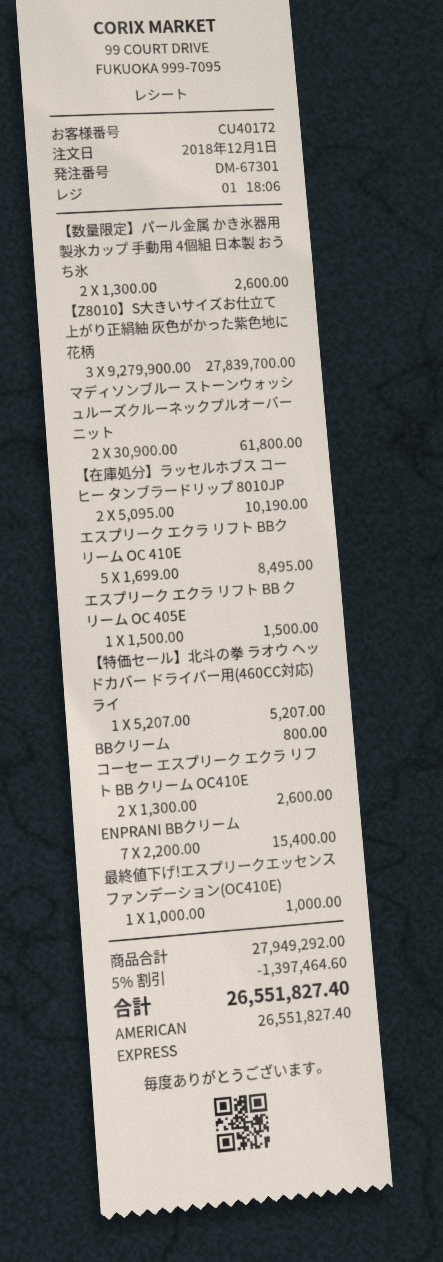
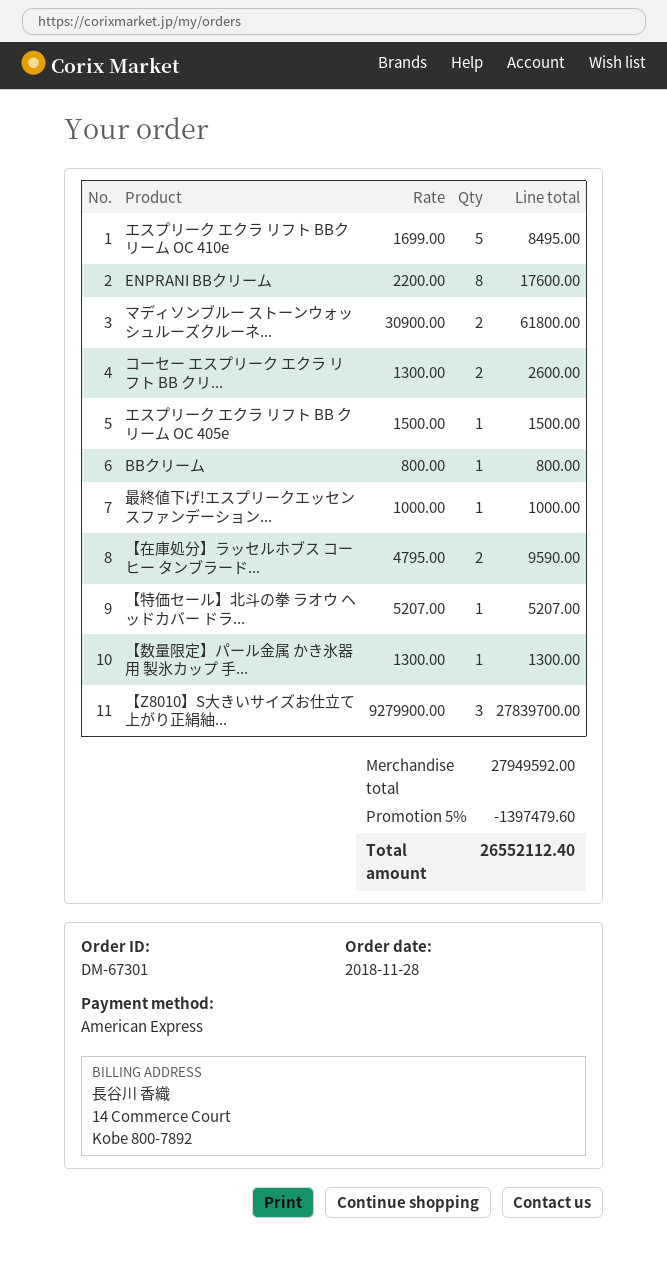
order date: 2018-12-01 -> 2018-11-28
【数量限定】パール金属 かき氷器用 製氷カップ 手動用 4個組 日本製 おうち氷: 2 x 1300.00 = 2600.00 -> 1 x 1300.00 = 1300.00
【在庫処分】ラッセルホブス コーヒー タンブラードリップ 8010JP: 2 x 5095.00 = 10190.00 -> 2 x 4795.00 = 9590.00
ENPRANI BBクリーム: 7 x 2200.00 = 15400.00 -> 8 x 2200.00 = 17600.00
subtotal: 27949292.00 -> 27949592.00
discount: 5% = 1397464.60 -> 5% = 1397479.60
total: 26551827.40 -> 26552112.40

